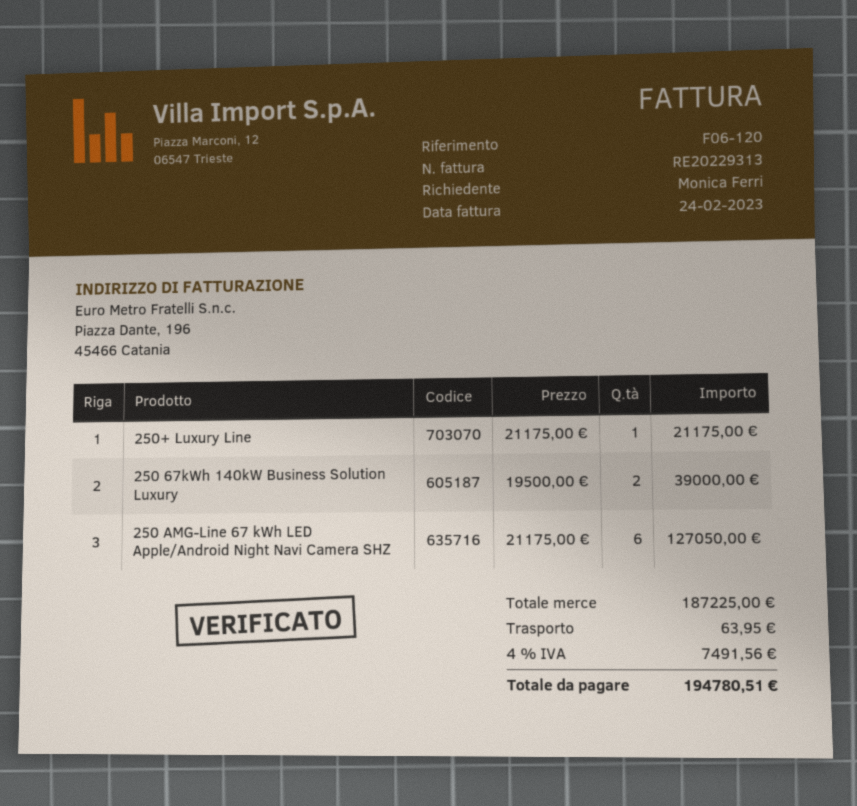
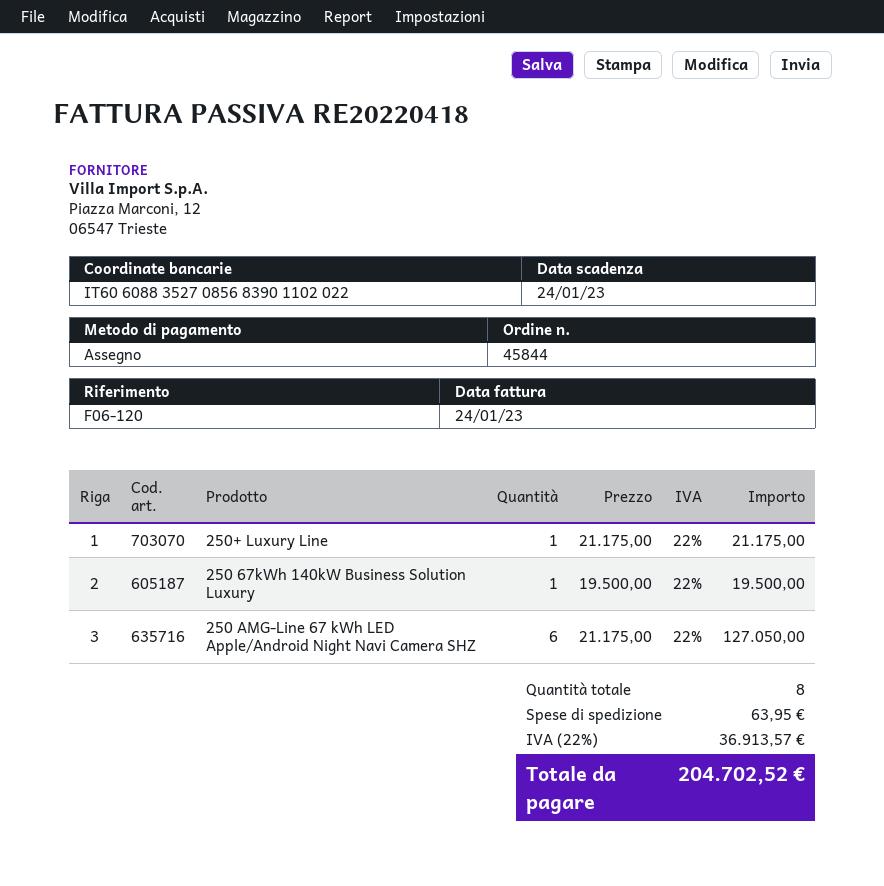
invoice number: RE20229313 -> RE20220418
invoice date: 2023-02-24 -> 2023-01-24
250 67kWh 140kW Business Solution Luxury: 2 x 19500.00 = 39000.00 -> 1 x 19500.00 = 19500.00
tax: 4% = 7491.56 -> 22% = 36913.57
total: 194780.51 -> 204702.52

